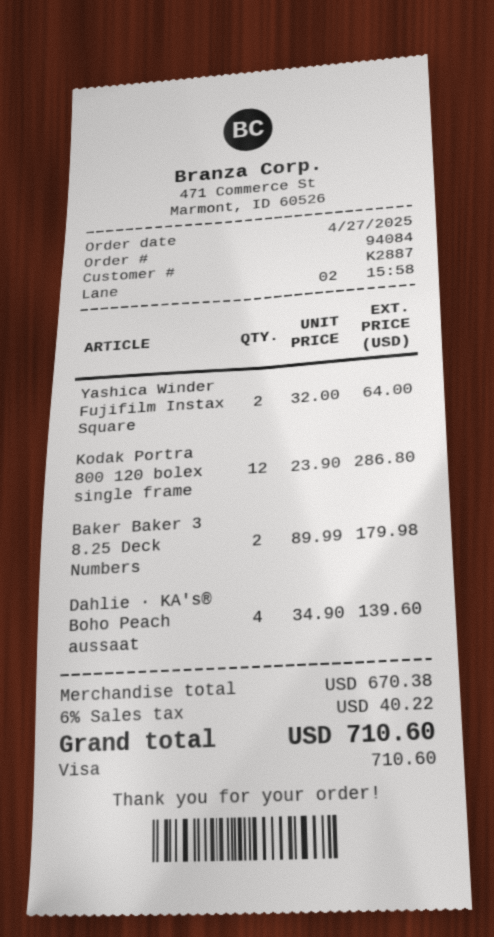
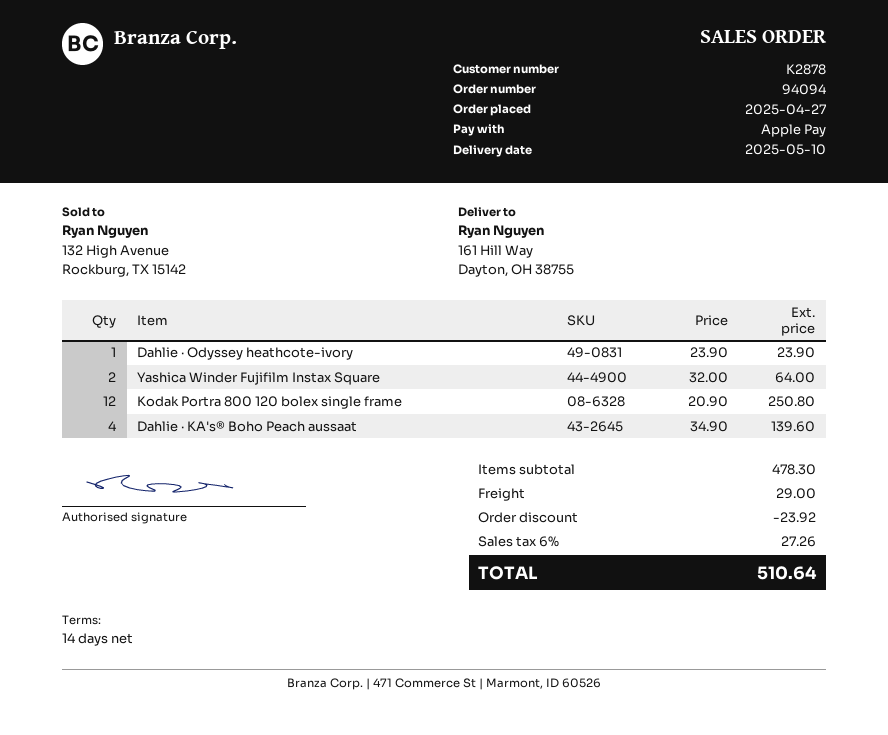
order number: 94084 -> 94094
customer number: K2887 -> K2878
payment method: Visa -> Apple Pay
Kodak Portra 800 120 bolex single frame: 12 x 23.90 = 286.80 -> 12 x 20.90 = 250.80
Baker Baker 3 8.25 Deck Numbers: 2 x 89.99 = 179.98 -> none
Dahlie · Odyssey heathcote-ivory: none -> 1 x 23.90 = 23.90
subtotal: 670.38 -> 478.30
discount: none -> 23.92
shipping: none -> 29.00
tax: 6% = 40.22 -> 6% = 27.26
total: 710.60 -> 510.64

